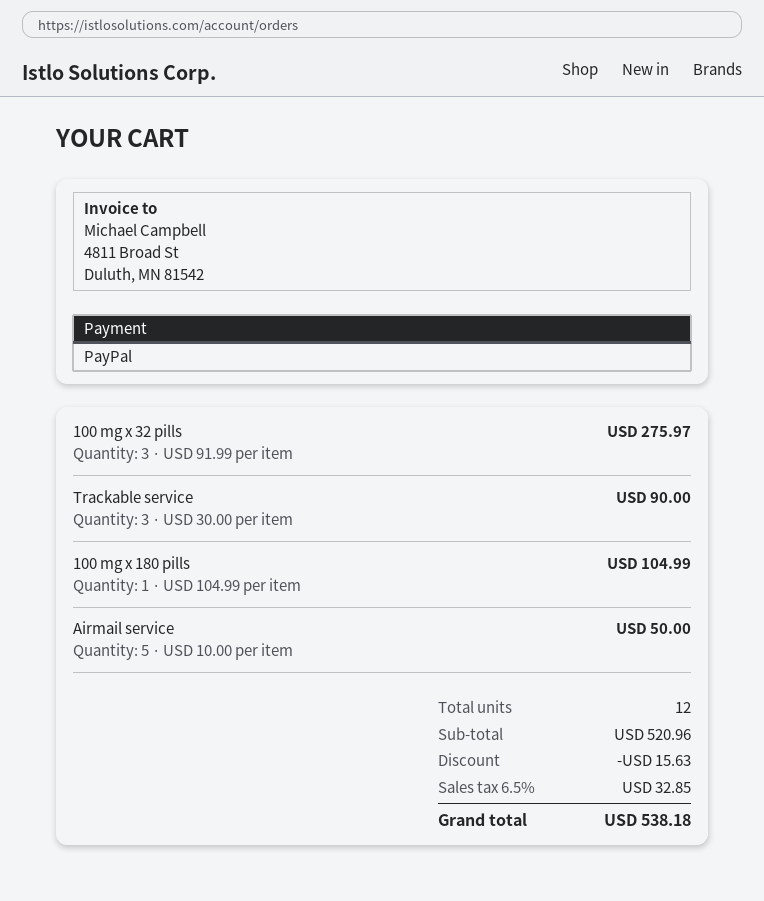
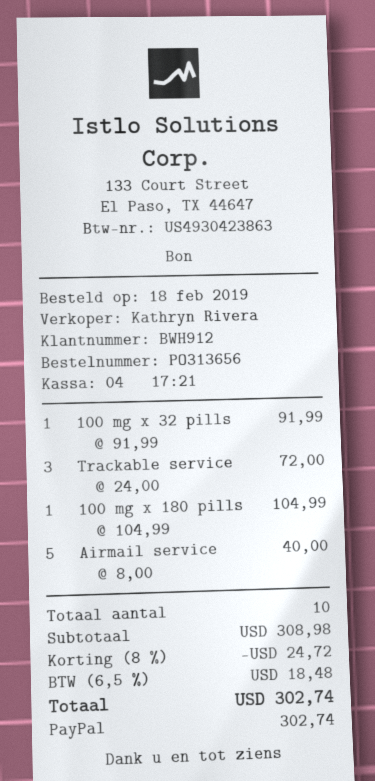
100 mg x 32 pills: 3 x 91.99 = 275.97 -> 1 x 91.99 = 91.99
Trackable service: 3 x 30.00 = 90.00 -> 3 x 24.00 = 72.00
Airmail service: 5 x 10.00 = 50.00 -> 5 x 8.00 = 40.00
total quantity: 12 -> 10
subtotal: 520.96 -> 308.98
discount: 15.63 -> 24.72
tax: 6.5% = 32.85 -> 6.5% = 18.48
total: 538.18 -> 302.74

